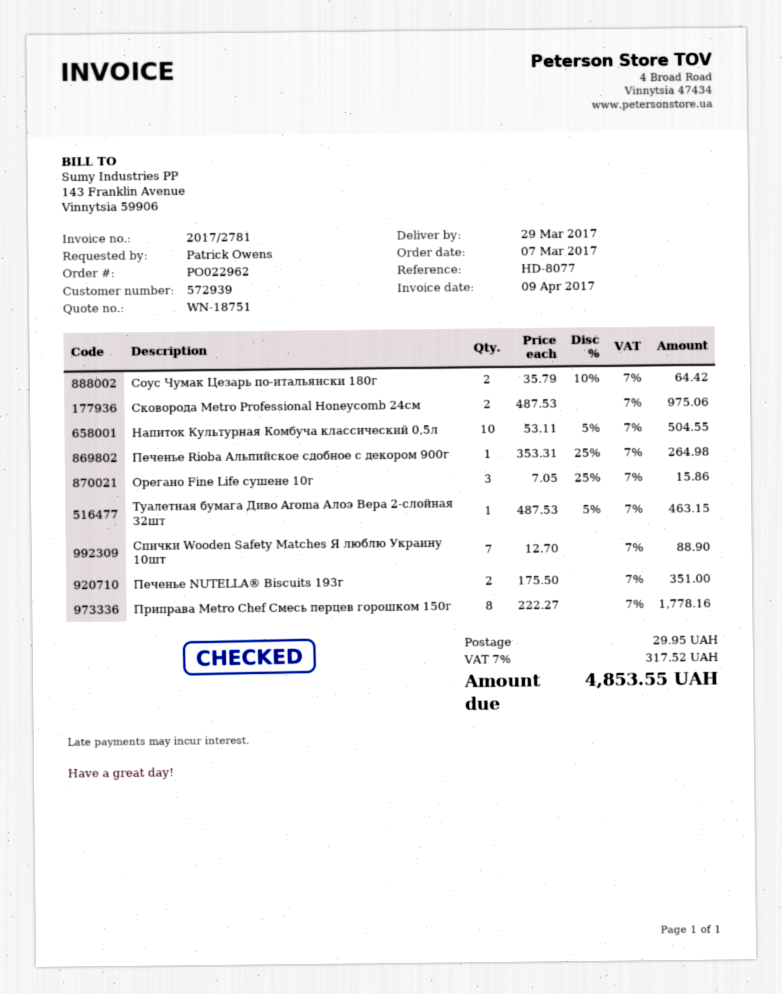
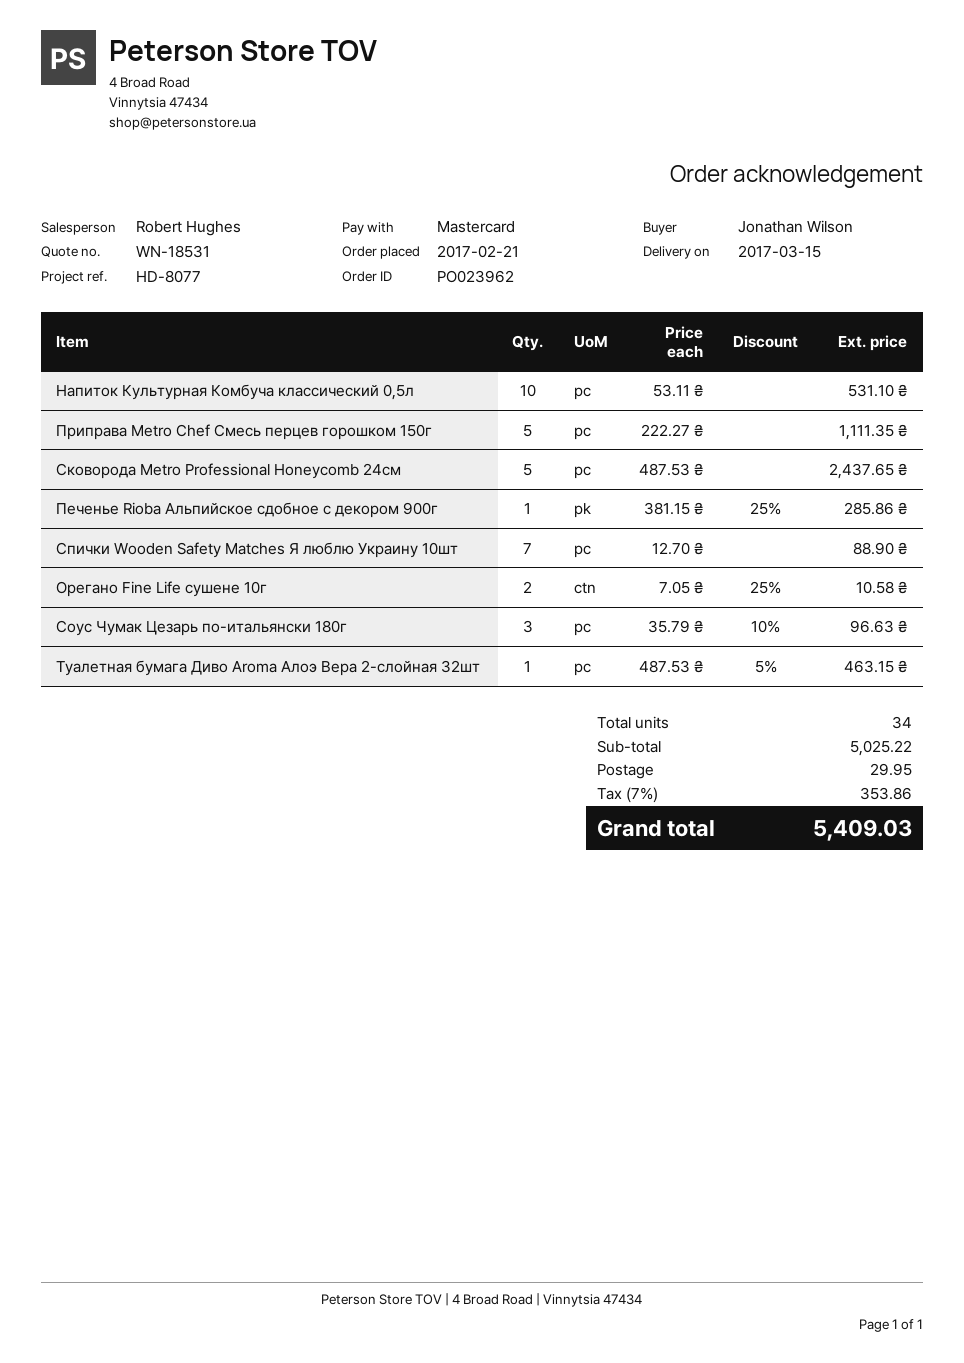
quote number: WN-18751 -> WN-18531
order number: PO022962 -> PO023962
order date: 2017-03-07 -> 2017-02-21
delivery date: 2017-03-29 -> 2017-03-15
ordered by: Patrick Owens -> Jonathan Wilson
Соус Чумак Цезарь по-итальянски 180г: 2 x 35.79 - 10% = 64.42 -> 3 x 35.79 - 10% = 96.63
Сковорода Metro Professional Honeycomb 24см: 2 x 487.53 = 975.06 -> 5 x 487.53 = 2437.65
Напиток Культурная Комбуча классический 0,5л: 10 x 53.11 - 5% = 504.55 -> 10 x 53.11 = 531.10
Печенье Rioba Альпийское сдобное с декором 900г: 1 x 353.31 - 25% = 264.98 -> 1 x 381.15 - 25% = 285.86
Орегано Fine Life сушене 10г: 3 x 7.05 - 25% = 15.86 -> 2 x 7.05 - 25% = 10.58
Печенье NUTELLA® Biscuits 193г: 2 x 175.50 = 351.00 -> none
Приправа Metro Chef Смесь перцев горошком 150г: 8 x 222.27 = 1778.16 -> 5 x 222.27 = 1111.35
tax: 7% = 317.52 -> 7% = 353.86
total: 4853.55 -> 5409.03

